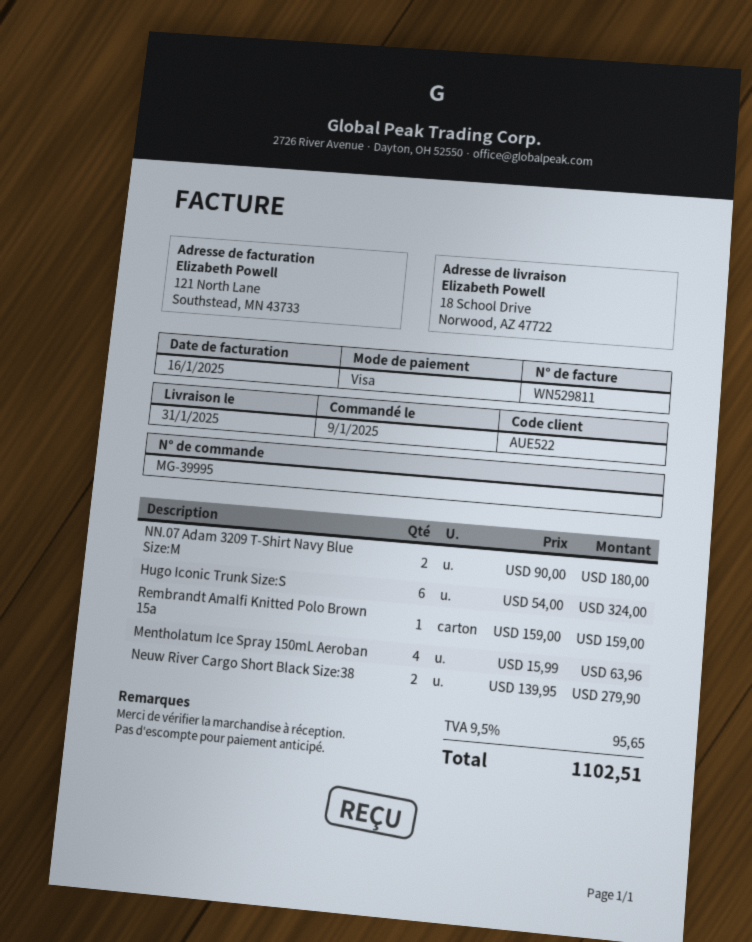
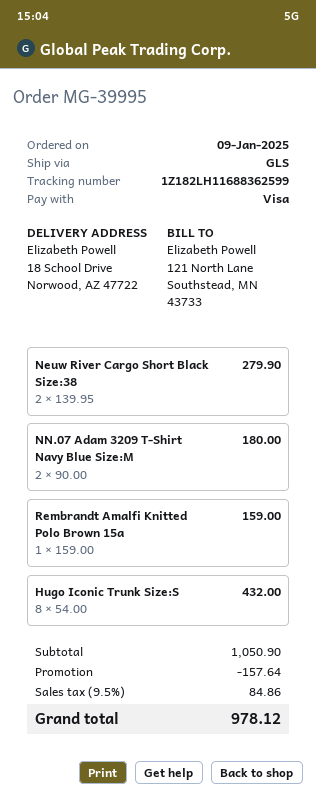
Hugo Iconic Trunk Size:S: 6 x 54.00 = 324.00 -> 8 x 54.00 = 432.00
Mentholatum Ice Spray 150mL Aeroban: 4 x 15.99 = 63.96 -> none
discount: none -> 157.64
tax: 9.5% = 95.65 -> 9.5% = 84.86
total: 1102.51 -> 978.12

